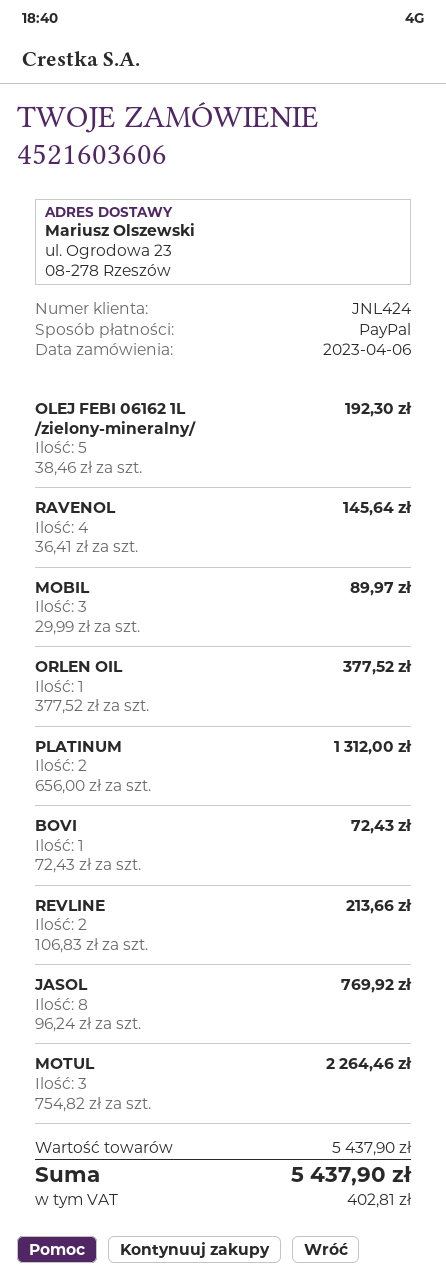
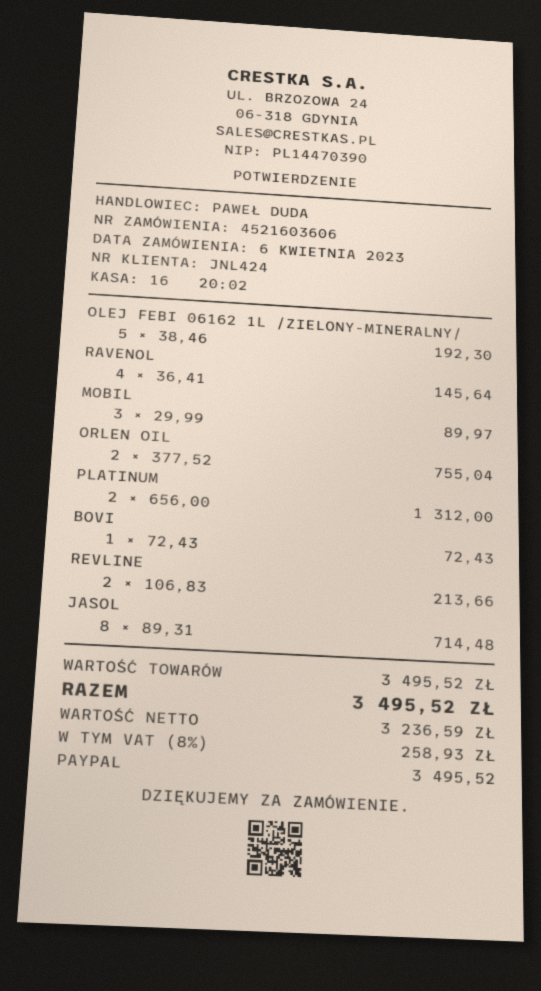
ORLEN OIL: 1 x 377.52 = 377.52 -> 2 x 377.52 = 755.04
JASOL: 8 x 96.24 = 769.92 -> 8 x 89.31 = 714.48
MOTUL: 3 x 754.82 = 2264.46 -> none
subtotal: 5437.90 -> 3495.52
tax: 402.81 -> 258.93
total: 5437.90 -> 3495.52

